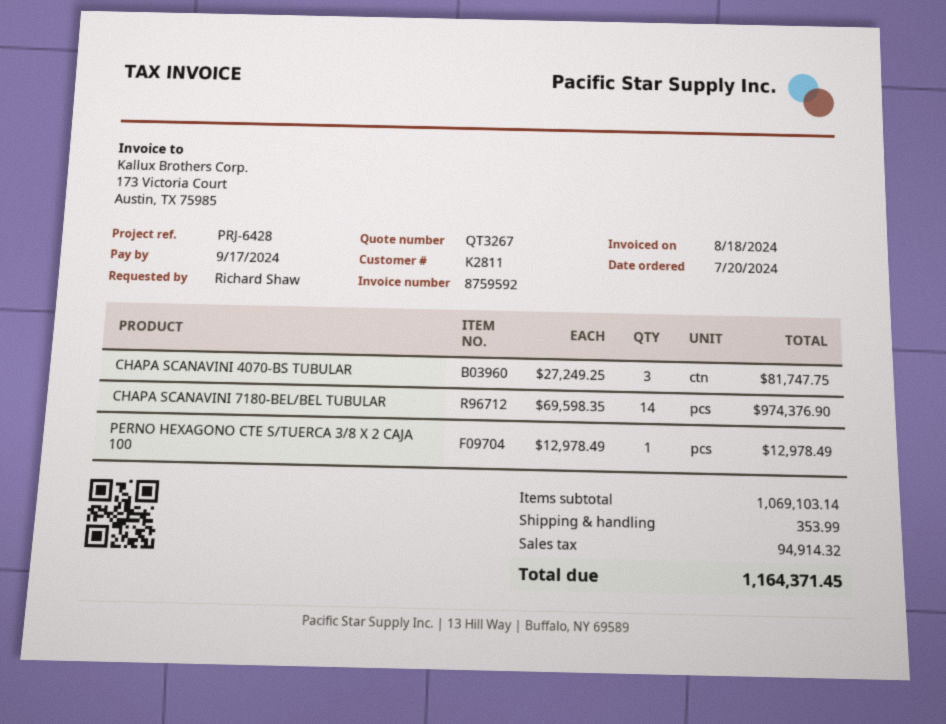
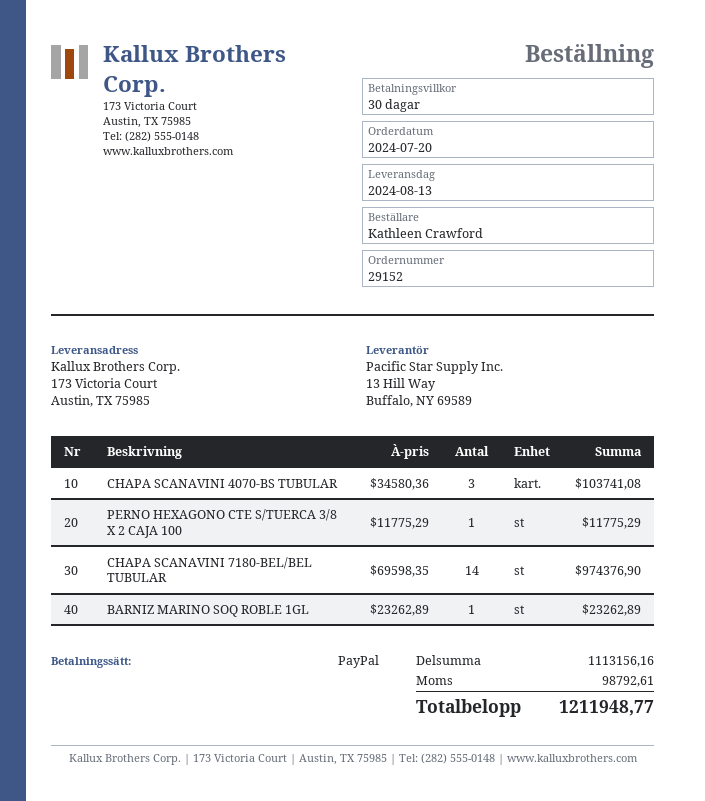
ordered by: Richard Shaw -> Kathleen Crawford
CHAPA SCANAVINI 4070-BS TUBULAR: 3 x 27249.25 = 81747.75 -> 3 x 34580.36 = 103741.08
PERNO HEXAGONO CTE S/TUERCA 3/8 X 2 CAJA 100: 1 x 12978.49 = 12978.49 -> 1 x 11775.29 = 11775.29
BARNIZ MARINO SOQ ROBLE 1GL: none -> 1 x 23262.89 = 23262.89
subtotal: 1069103.14 -> 1113156.16
shipping: 353.99 -> none
tax: 94914.32 -> 98792.61
total: 1164371.45 -> 1211948.77

